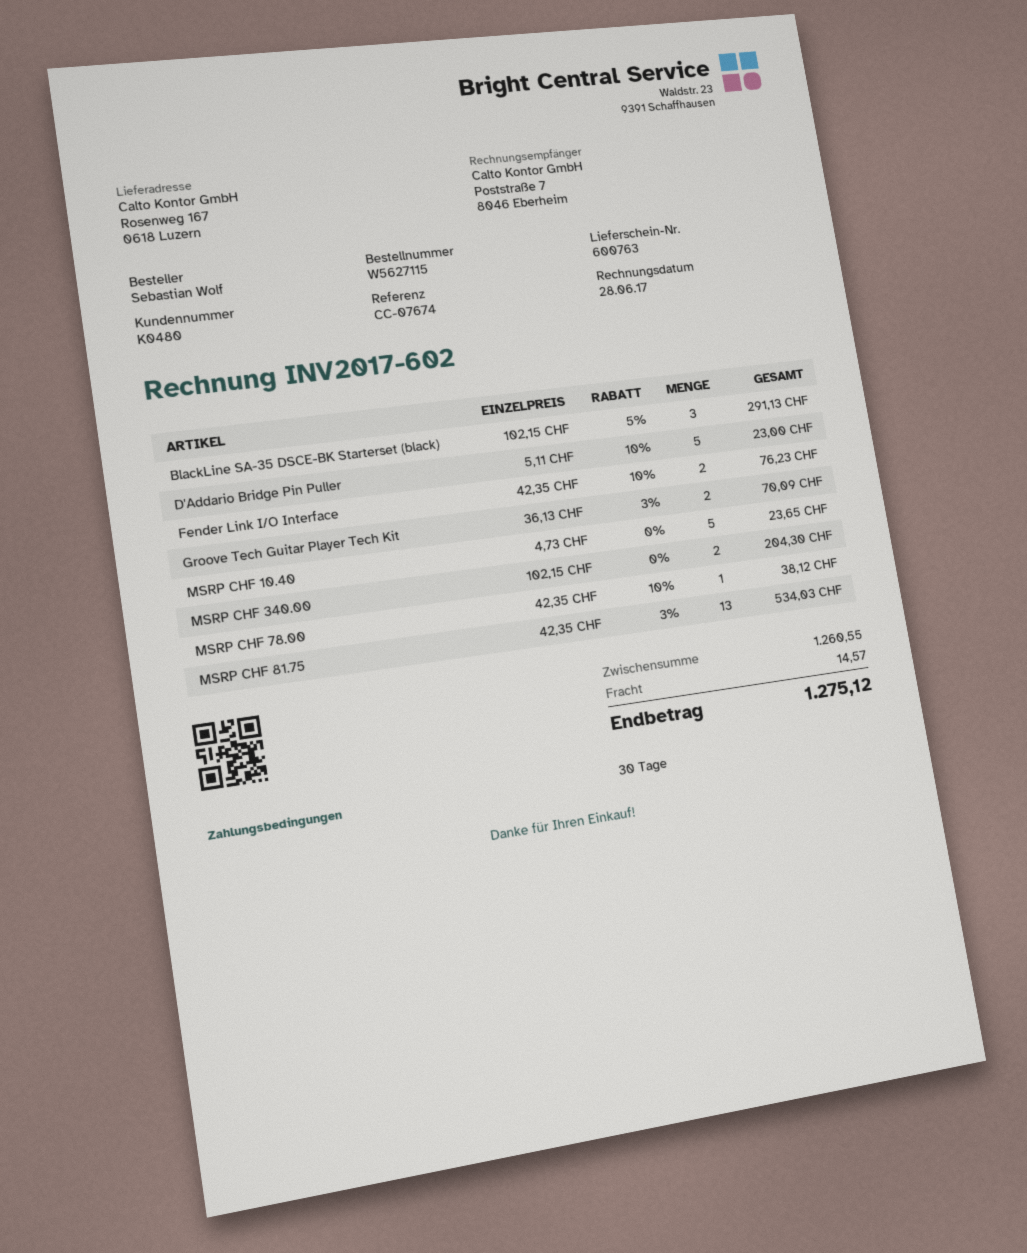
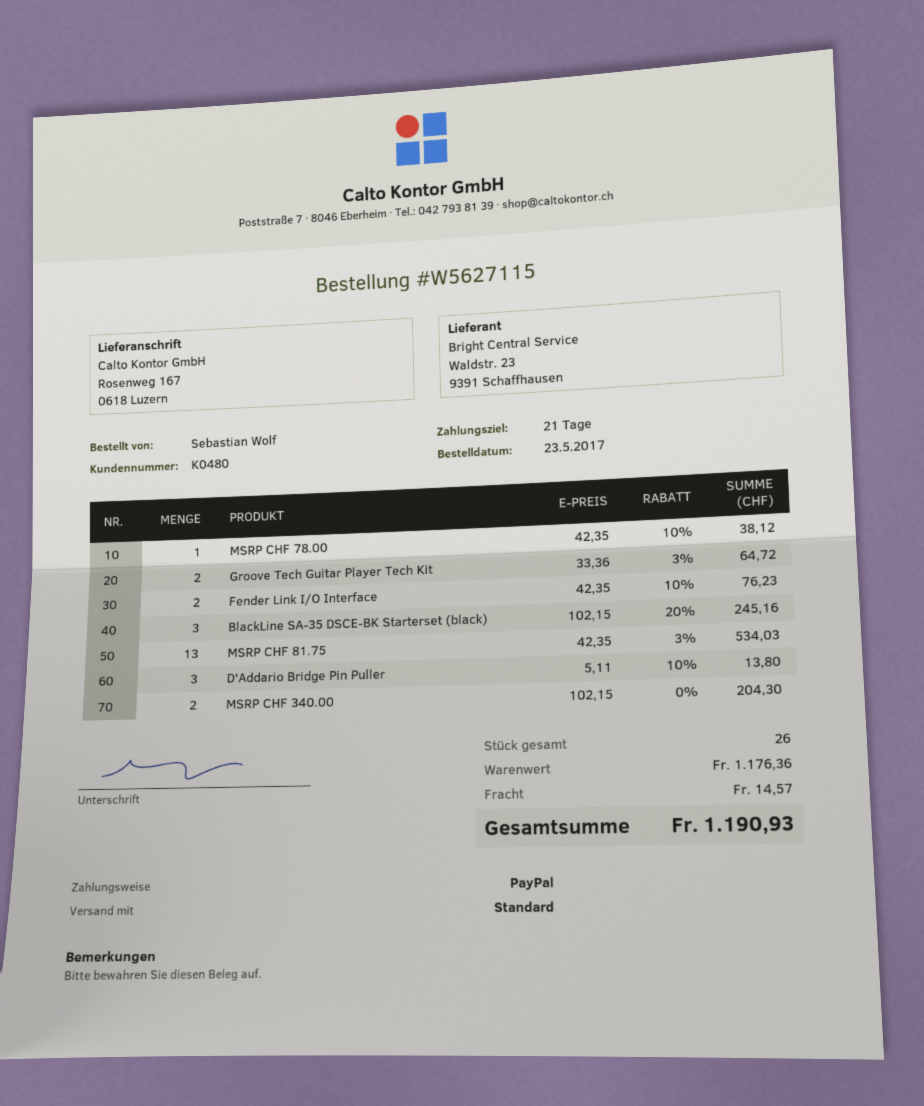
payment terms: 30 days -> 21 days
BlackLine SA-35 DSCE-BK Starterset (black): 3 x 102.15 - 5% = 291.13 -> 3 x 102.15 - 20% = 245.16
D'Addario Bridge Pin Puller: 5 x 5.11 - 10% = 23.00 -> 3 x 5.11 - 10% = 13.80
Groove Tech Guitar Player Tech Kit: 2 x 36.13 - 3% = 70.09 -> 2 x 33.36 - 3% = 64.72
MSRP CHF 10.40: 5 x 4.73 = 23.65 -> none
subtotal: 1260.55 -> 1176.36
total: 1275.12 -> 1190.93

